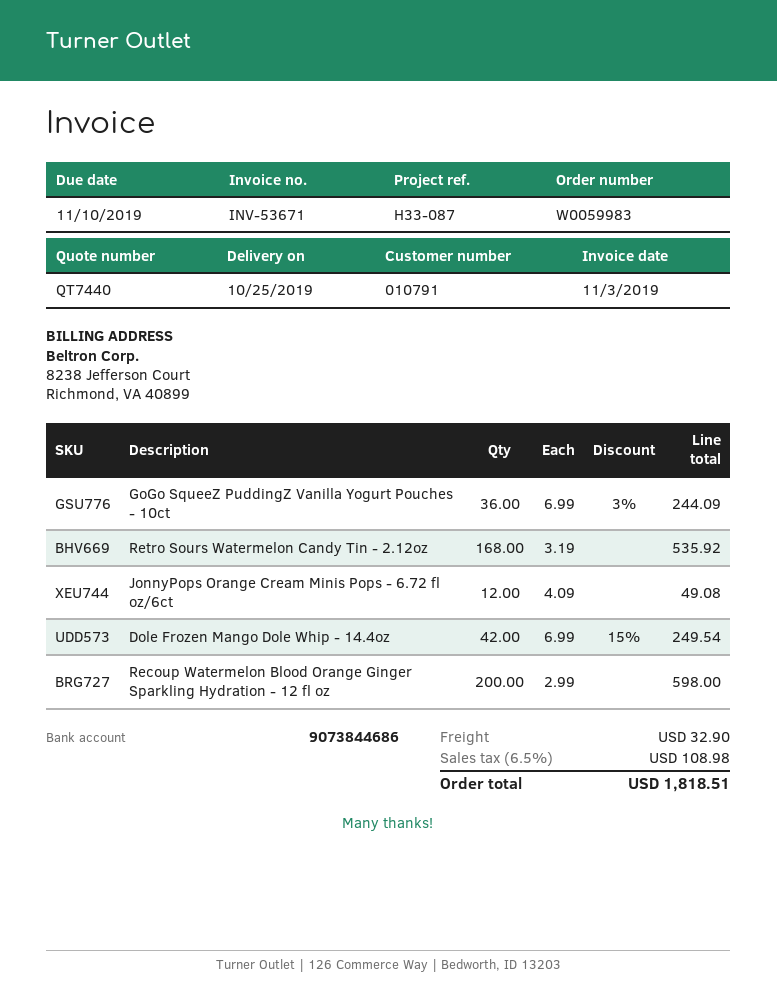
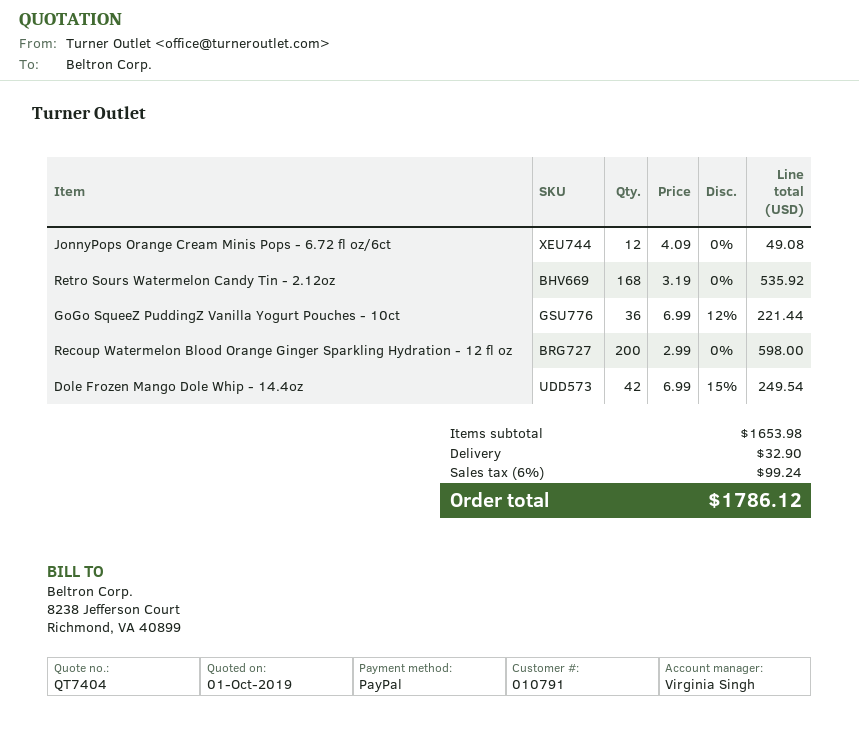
quote number: QT7440 -> QT7404
GoGo SqueeZ PuddingZ Vanilla Yogurt Pouches - 10ct: 36 x 6.99 - 3% = 244.09 -> 36 x 6.99 - 12% = 221.44
tax: 6.5% = 108.98 -> 6% = 99.24
total: 1818.51 -> 1786.12

